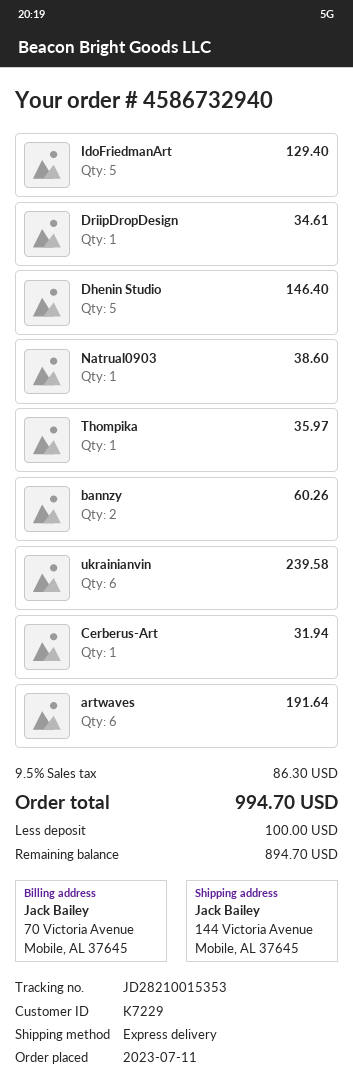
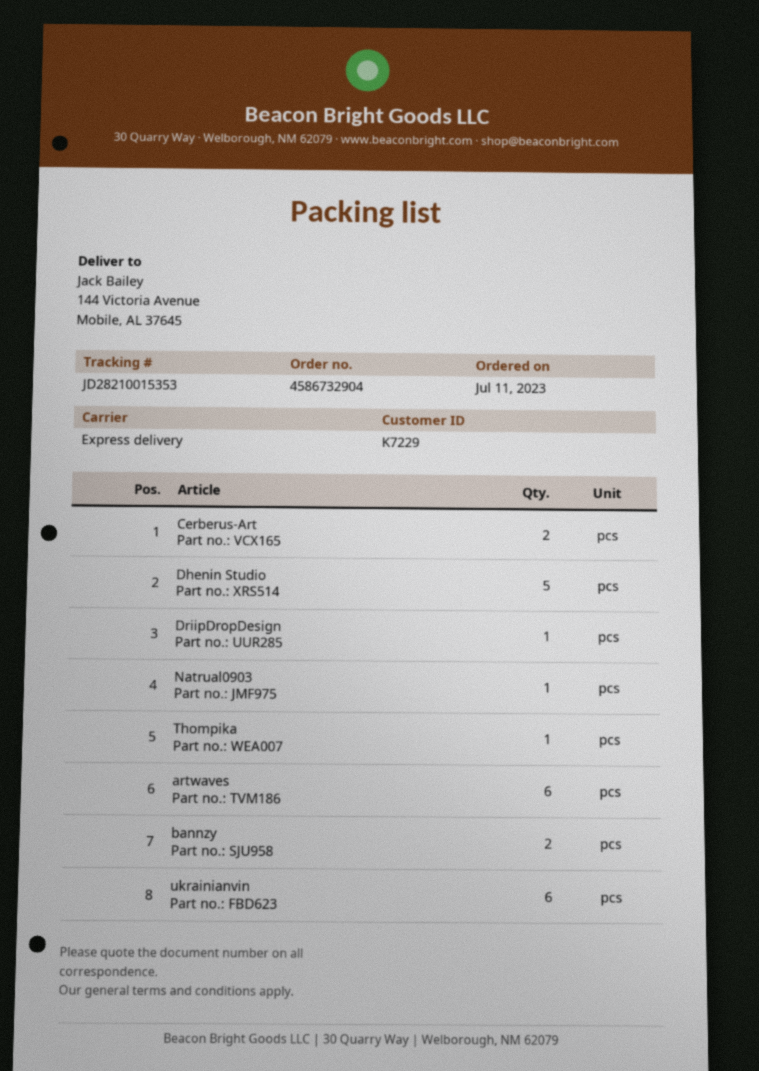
order number: 4586732940 -> 4586732904
IdoFriedmanArt: 5 -> none
Cerberus-Art: 1 -> 2

